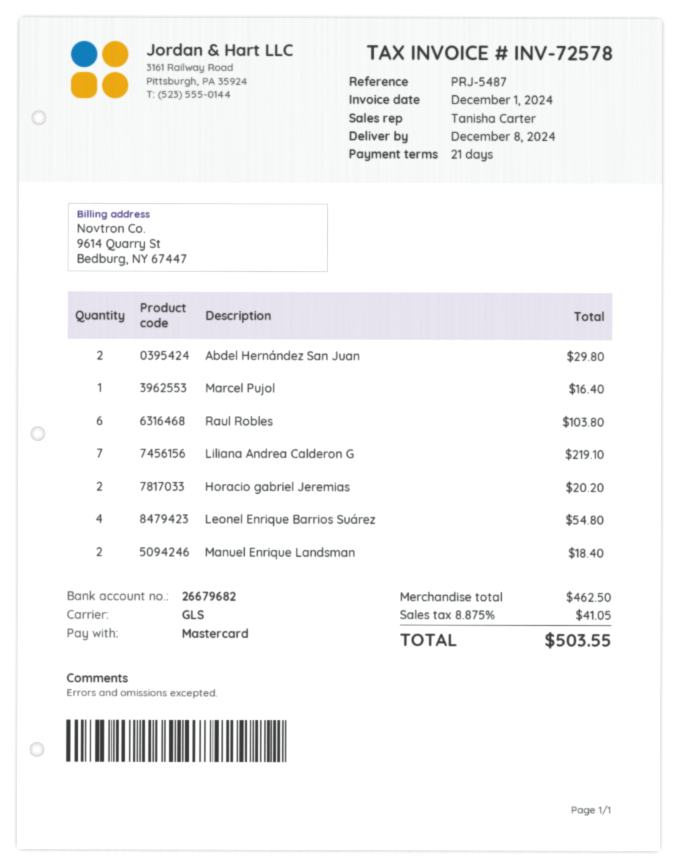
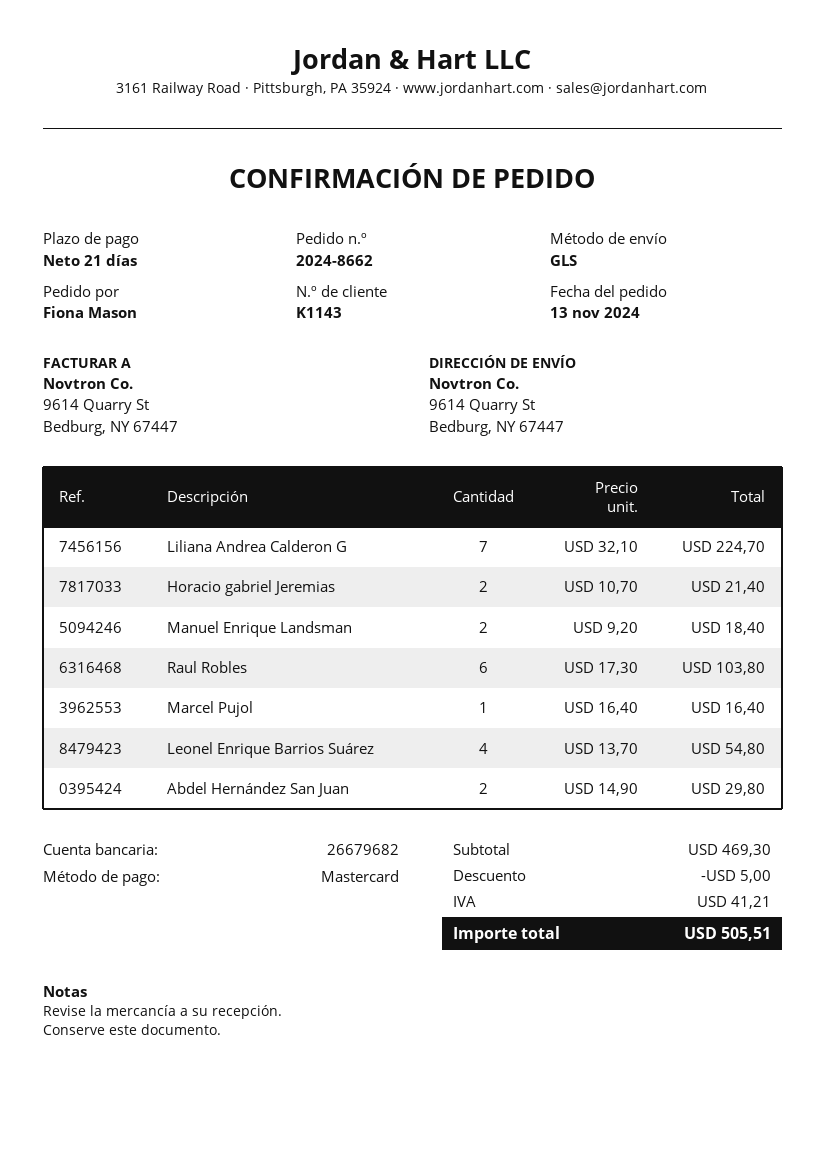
Liliana Andrea Calderon G: 7 for 219.10 -> 7 for 224.70
Horacio gabriel Jeremias: 2 for 20.20 -> 2 for 21.40
subtotal: 462.50 -> 469.30
discount: none -> 5.00
tax: 41.05 -> 41.21
total: 503.55 -> 505.51

